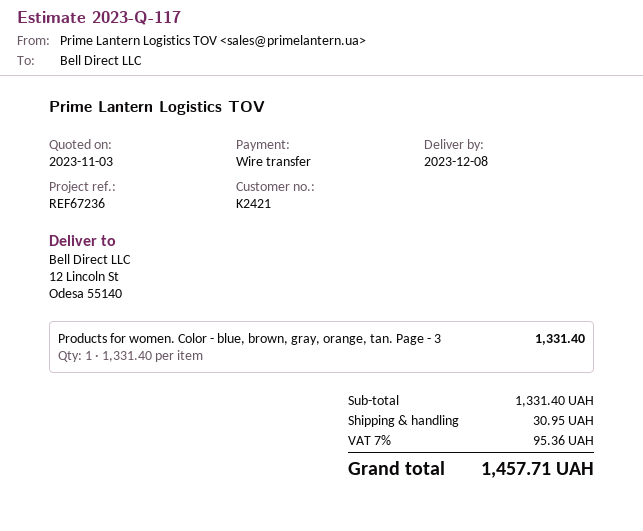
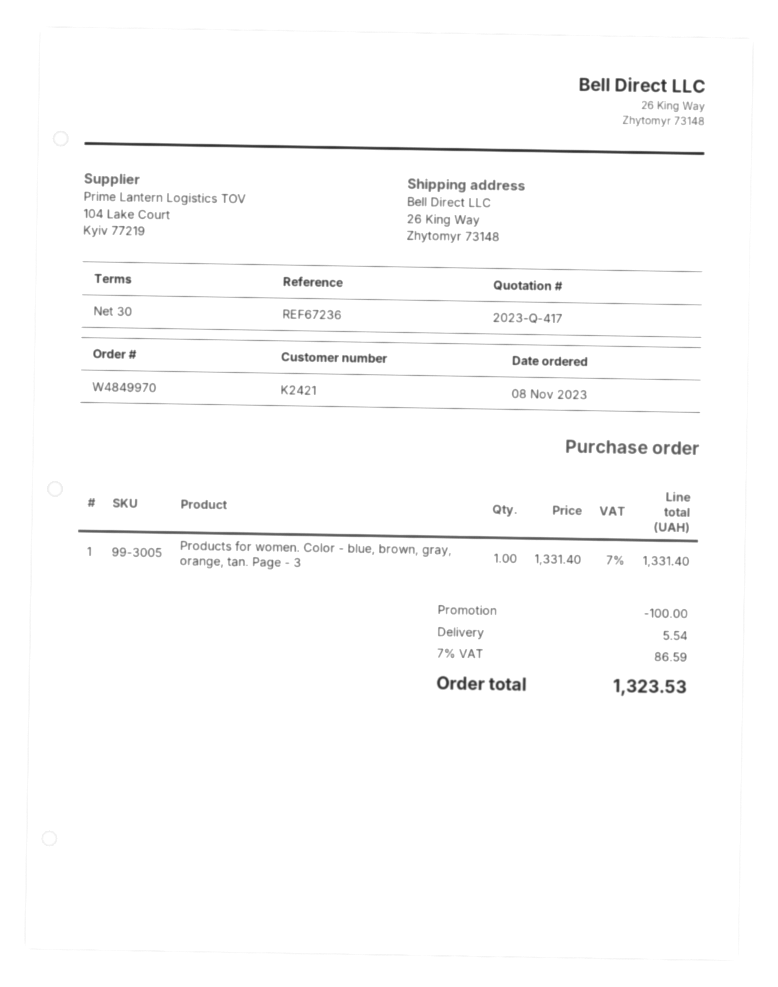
quote number: 2023-Q-117 -> 2023-Q-417
ship to: 12 Lincoln St, Odesa 55140 -> 26 King Way, Zhytomyr 73148
discount: none -> 100.00
shipping: 30.95 -> 5.54
tax: 7% = 95.36 -> 7% = 86.59
total: 1457.71 -> 1323.53

